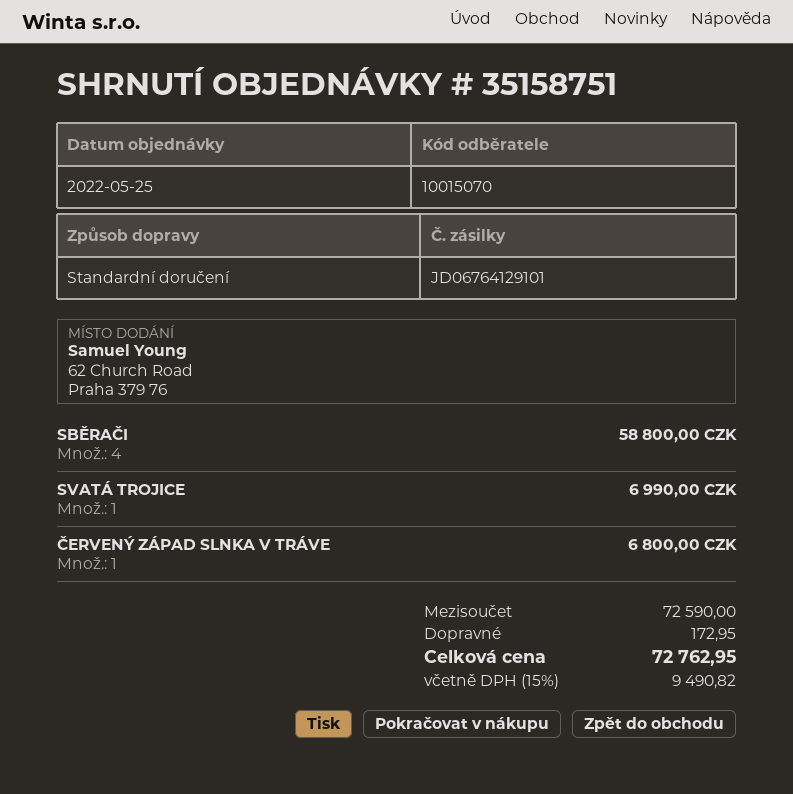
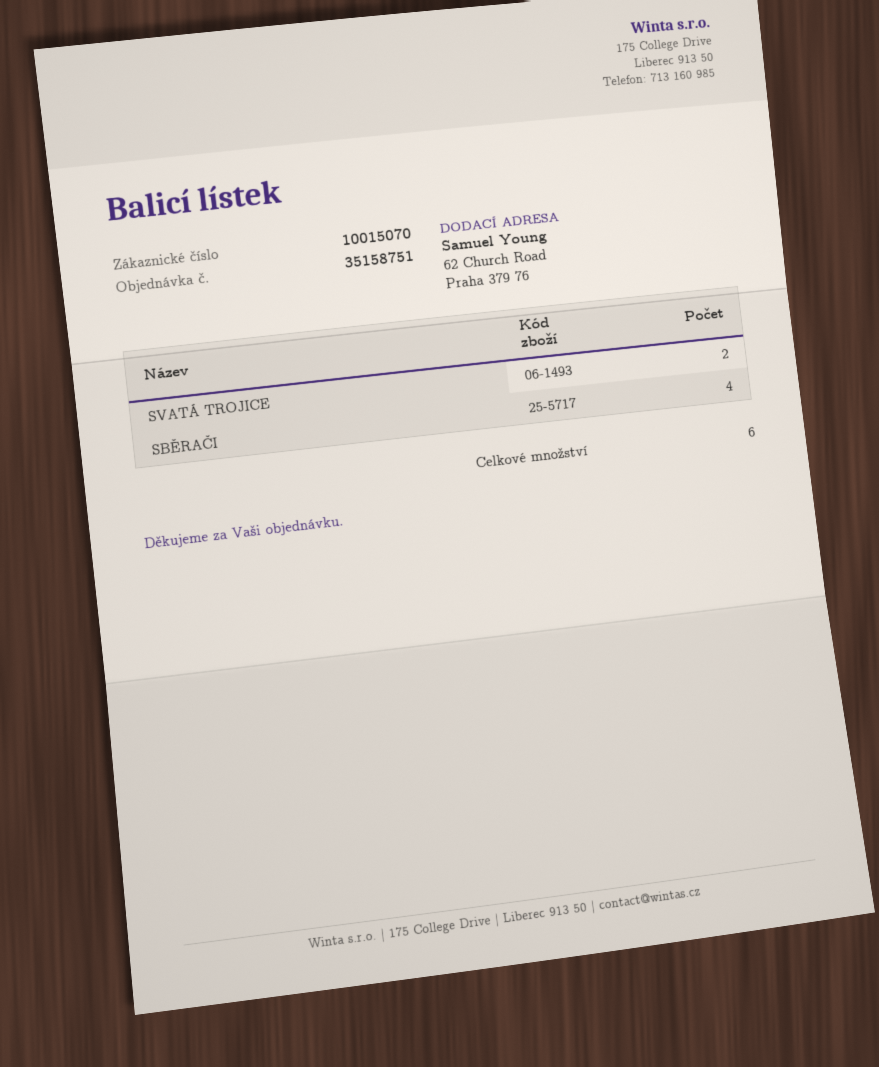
SVATÁ TROJICE: 1 -> 2
ČERVENÝ ZÁPAD SLNKA V TRÁVE: 1 -> none

